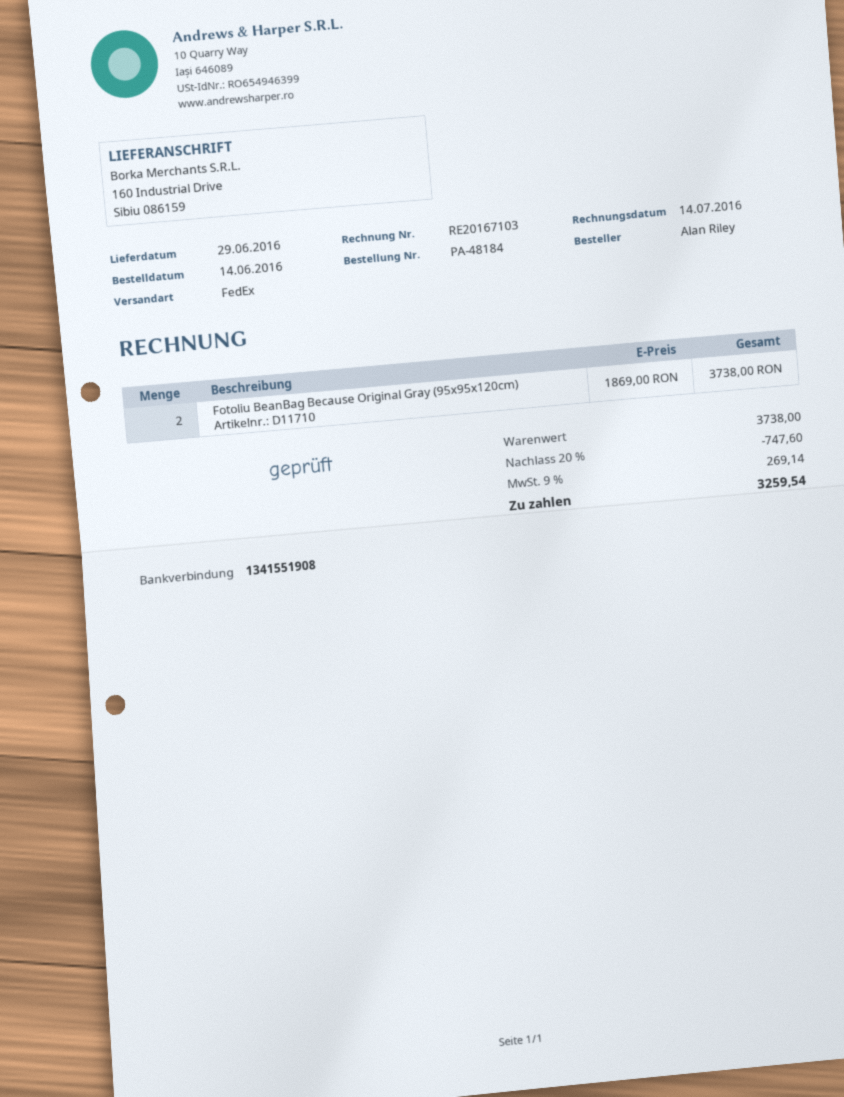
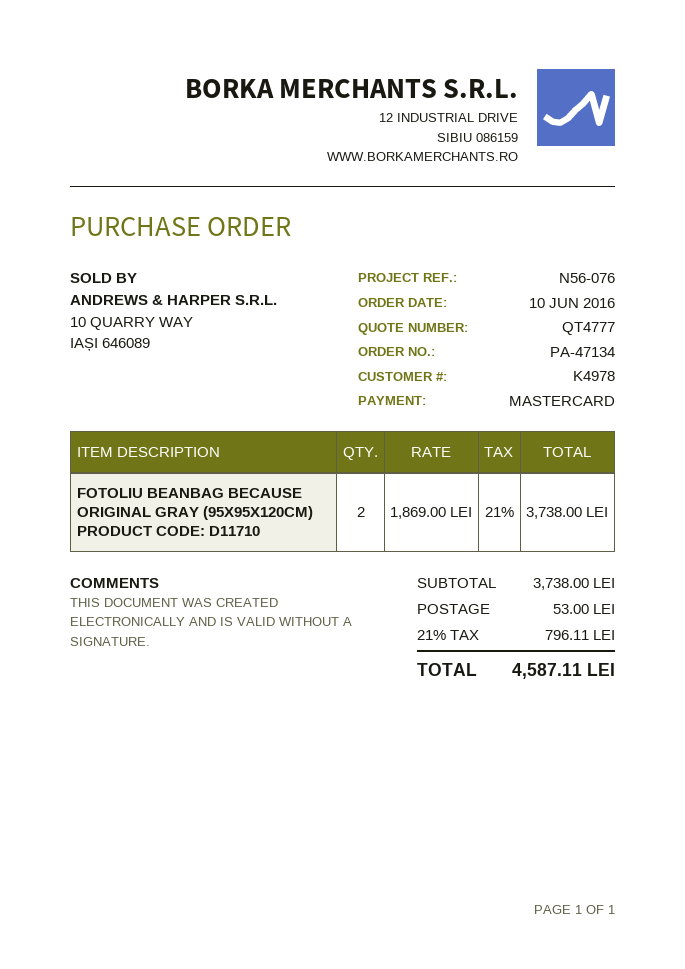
order number: PA-48184 -> PA-47134
order date: 2016-06-14 -> 2016-06-10
discount: 20% = 747.60 -> none
shipping: none -> 53.00
tax: 9% = 269.14 -> 21% = 796.11
total: 3259.54 -> 4587.11

